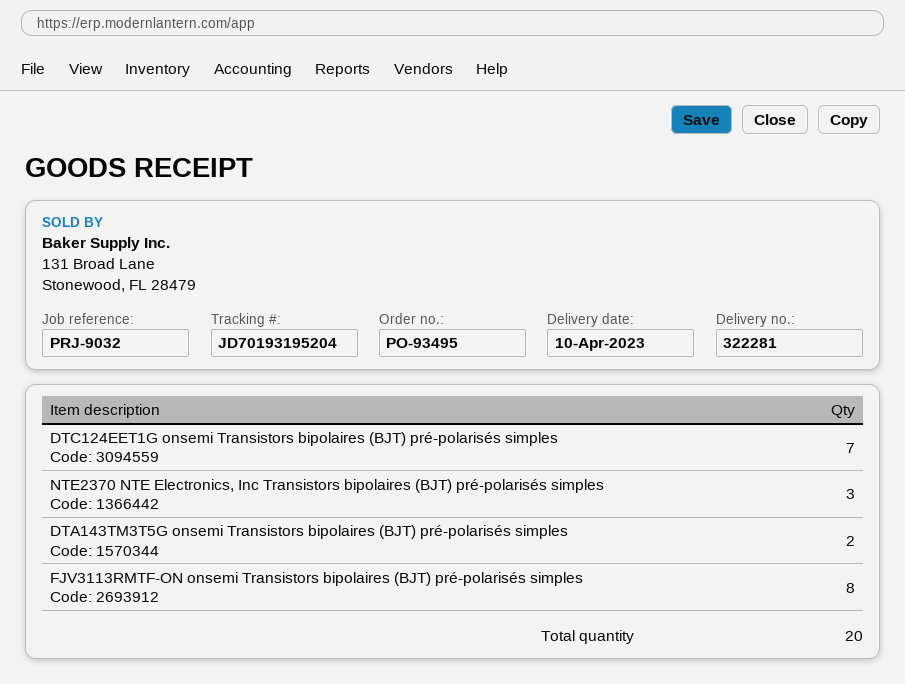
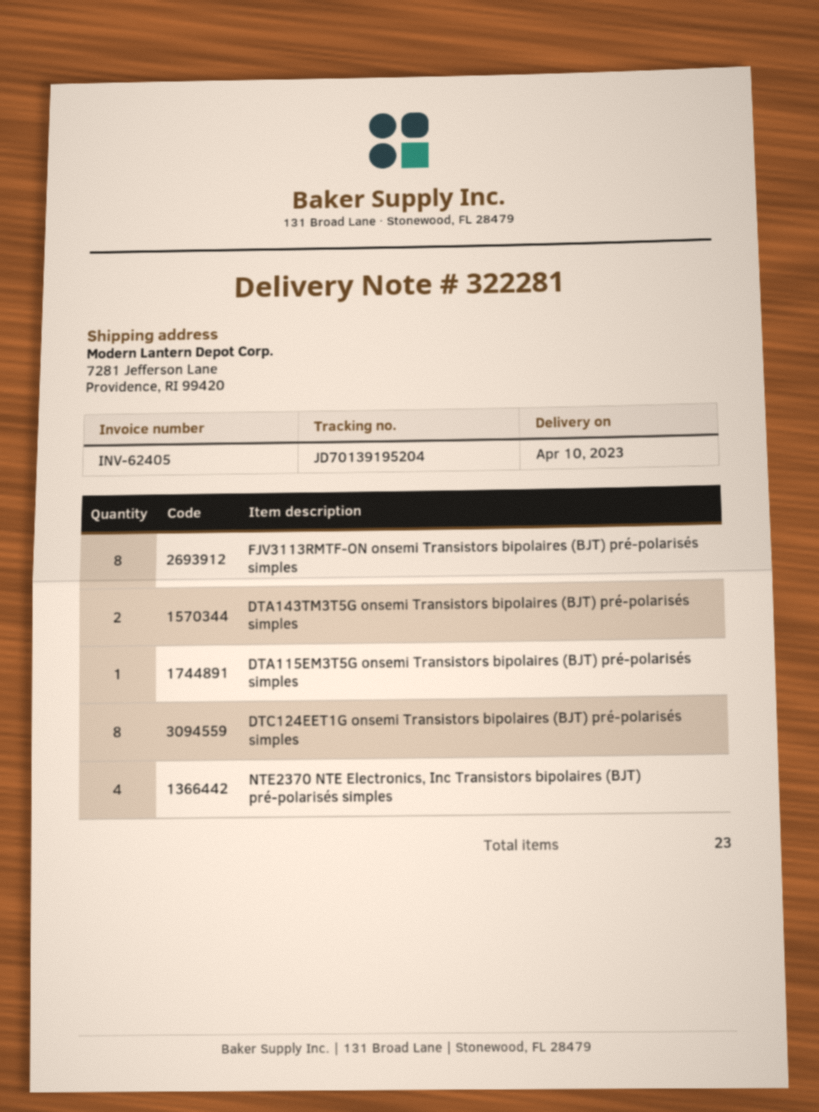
tracking number: JD70193195204 -> JD70139195204
DTC124EET1G onsemi Transistors bipolaires (BJT) pré-polarisés simples: 7 -> 8
NTE2370 NTE Electronics, Inc Transistors bipolaires (BJT) pré-polarisés simples: 3 -> 4
DTA115EM3T5G onsemi Transistors bipolaires (BJT) pré-polarisés simples: none -> 1
total quantity: 20 -> 23

